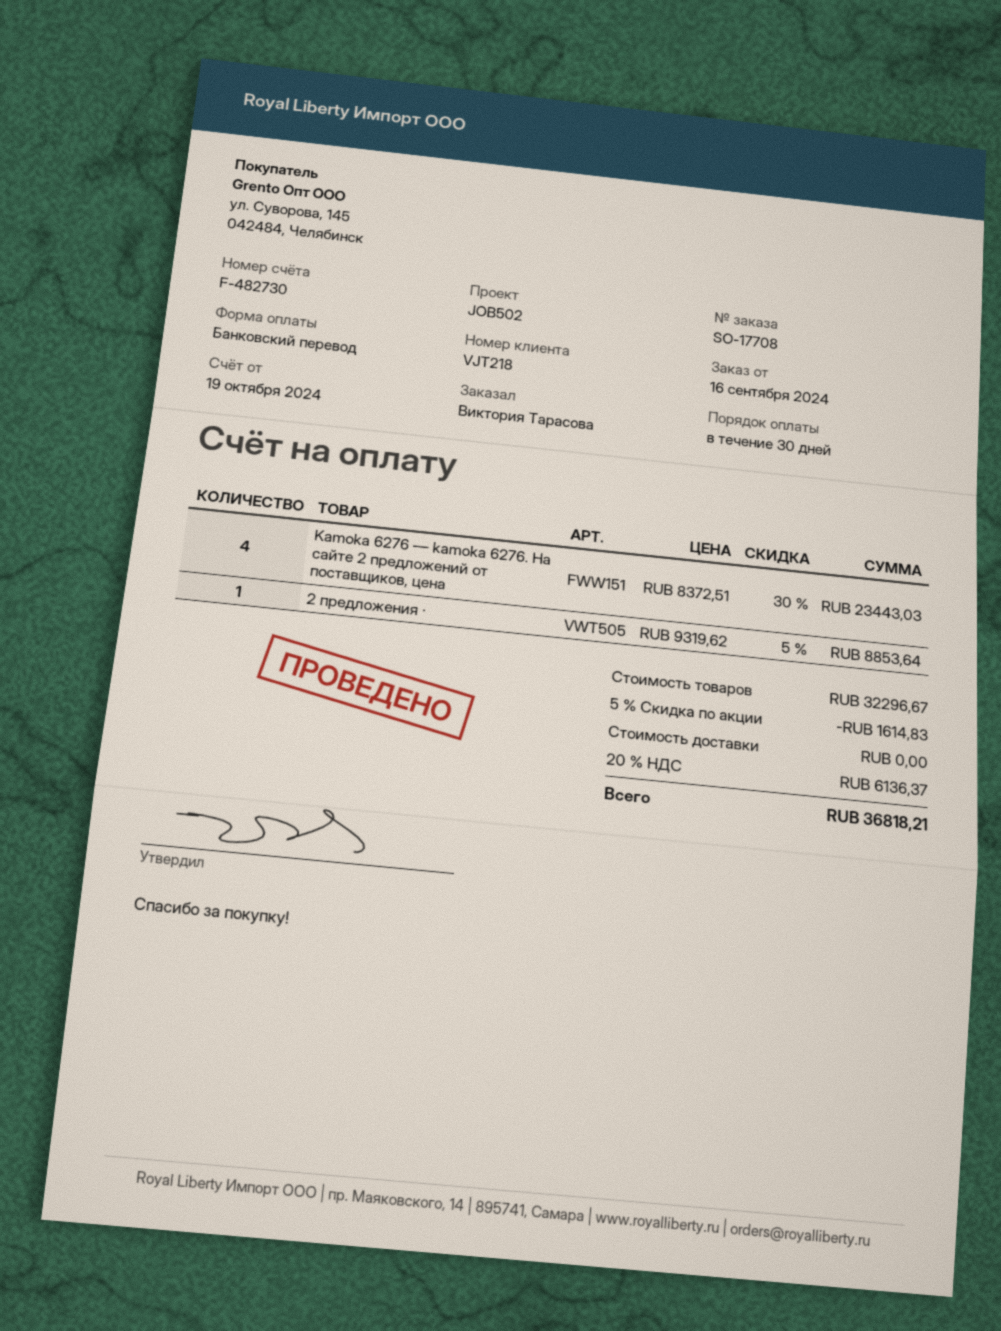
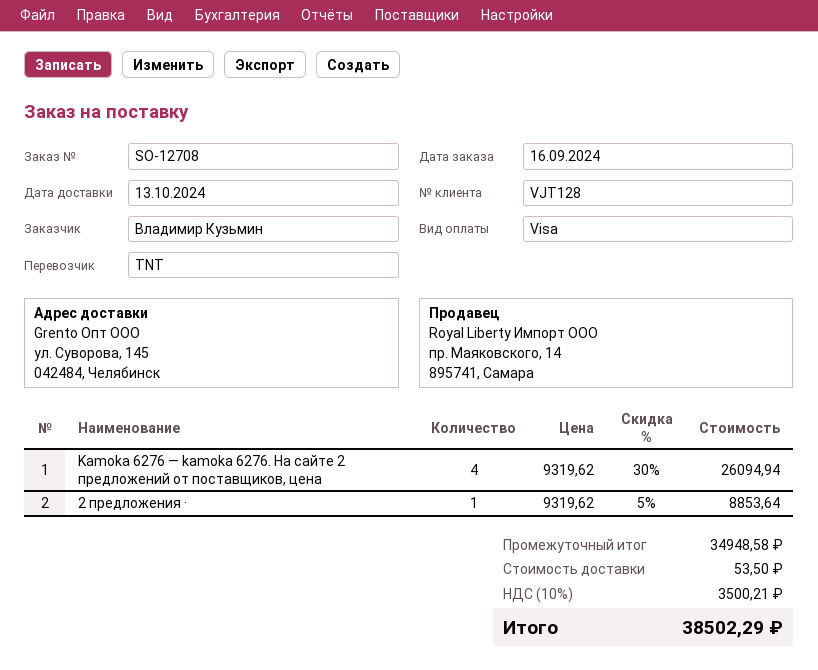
order number: SO-17708 -> SO-12708
customer number: VJT218 -> VJT128
ordered by: Виктория Тарасова -> Владимир Кузьмин
payment method: bank transfer -> Visa
Kamoka 6276 — kamoka 6276. На сайте 2 предложений от поставщиков, цена: 4 x 8372.51 - 30% = 23443.03 -> 4 x 9319.62 - 30% = 26094.94
subtotal: 32296.67 -> 34948.58
discount: 5% = 1614.83 -> none
shipping: 0.00 -> 53.50
tax: 20% = 6136.37 -> 10% = 3500.21
total: 36818.21 -> 38502.29

